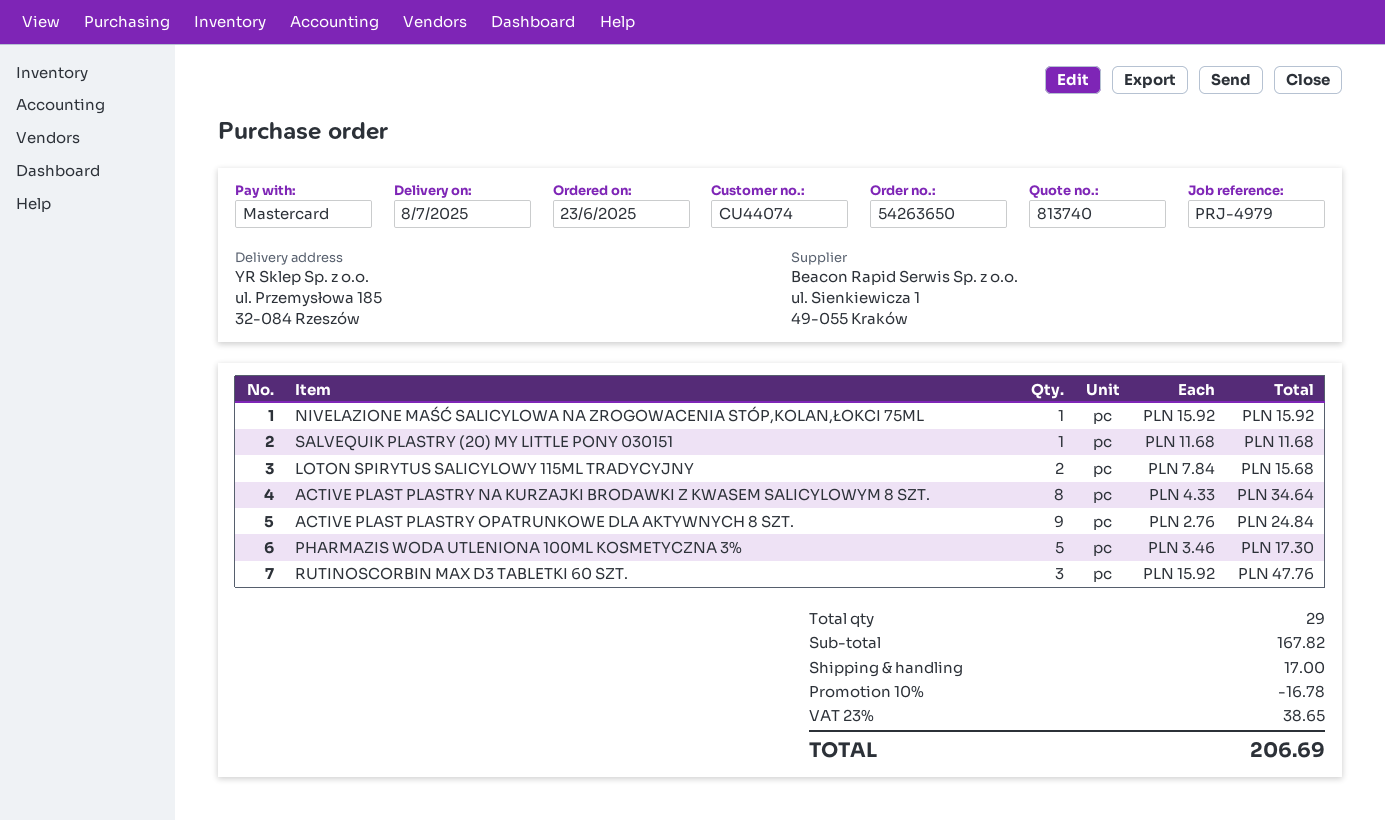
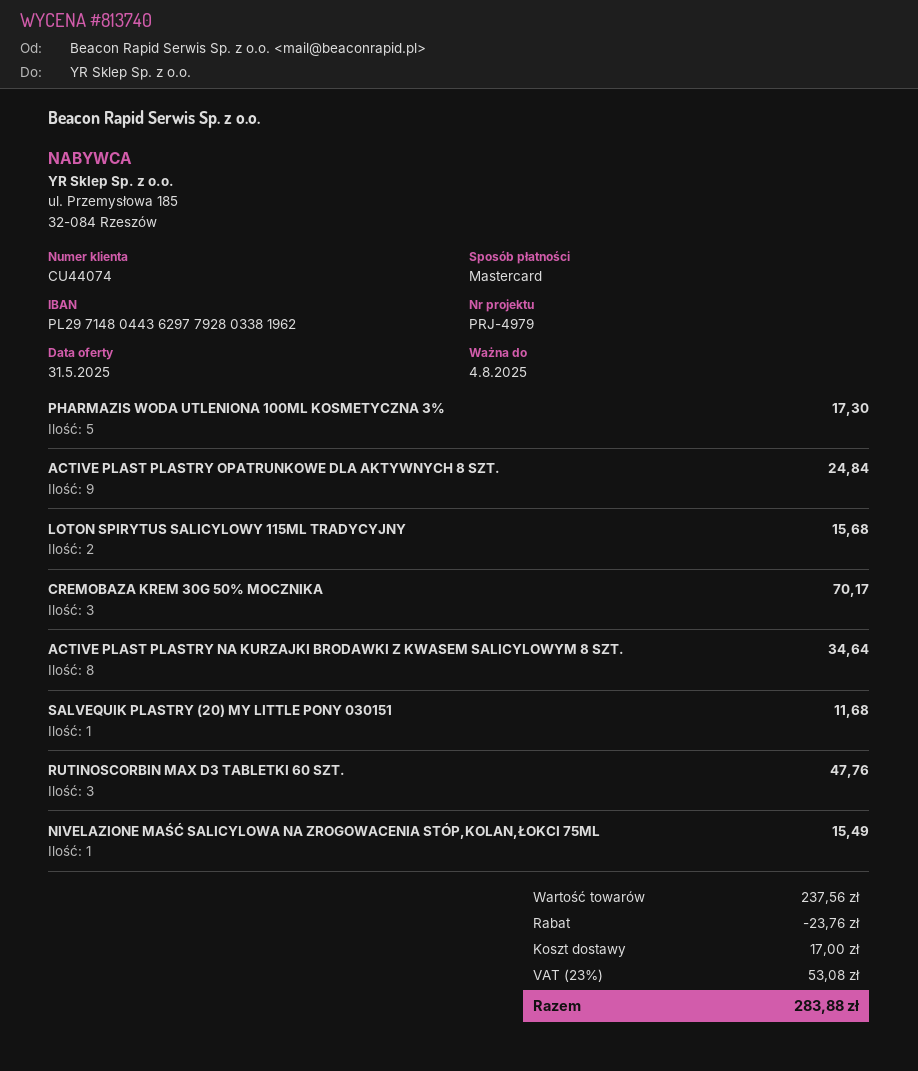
NIVELAZIONE MAŚĆ SALICYLOWA NA ZROGOWACENIA STÓP,KOLAN,ŁOKCI 75ML: 1 for 15.92 -> 1 for 15.49
CREMOBAZA KREM 30G 50% MOCZNIKA: none -> 3 for 70.17
subtotal: 167.82 -> 237.56
discount: 16.78 -> 23.76
tax: 23% = 38.65 -> 23% = 53.08
total: 206.69 -> 283.88

